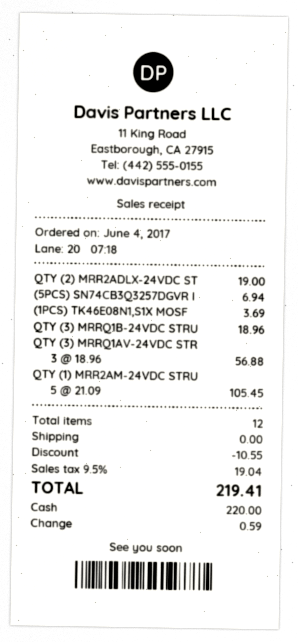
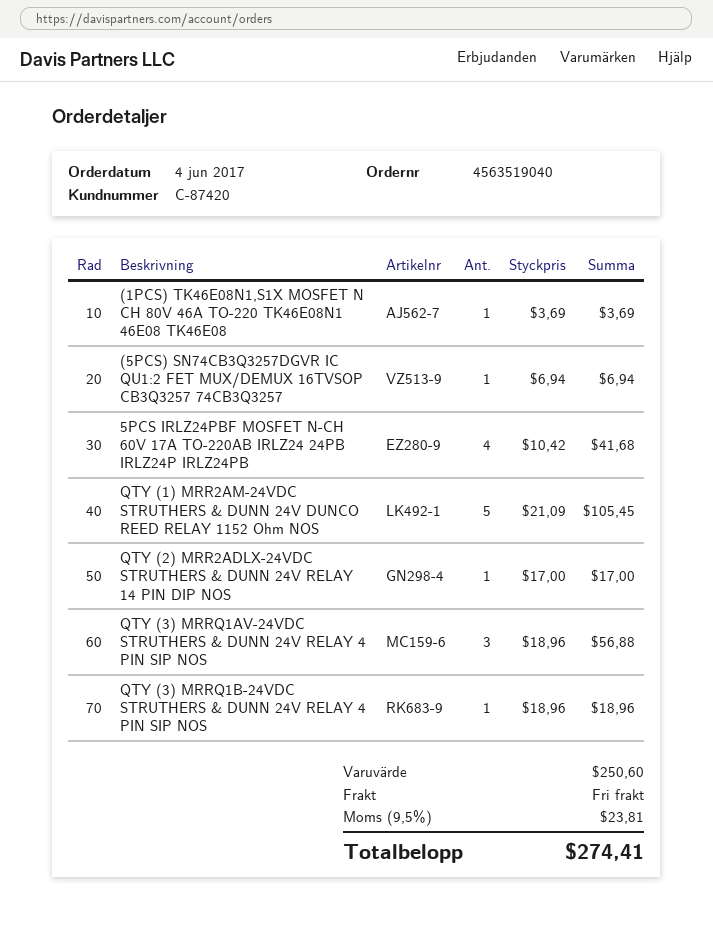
QTY (2) MRR2ADLX-24VDC ST: 1 x 19.00 = 19.00 -> 1 x 17.00 = 17.00
5PCS IRLZ24PBF MOSFET N-CH 60V 17A TO-220AB IRLZ24 24PB IRLZ24P IRLZ24PB: none -> 4 x 10.42 = 41.68
discount: 10.55 -> none
tax: 9.5% = 19.04 -> 9.5% = 23.81
total: 219.41 -> 274.41

